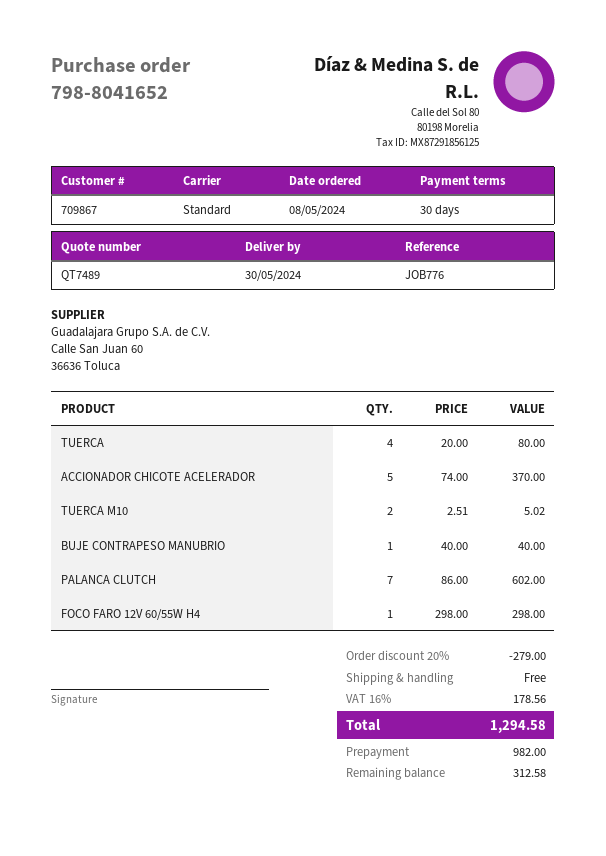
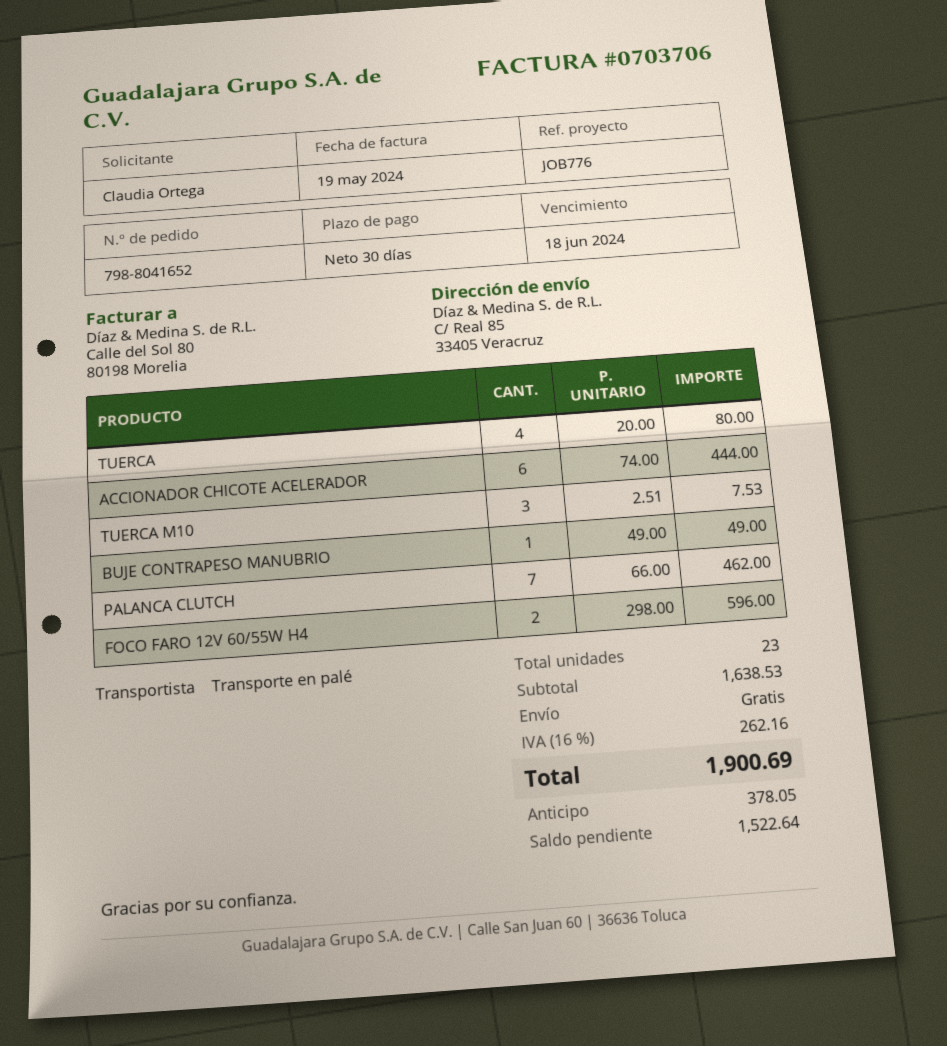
shipping method: standard -> pallet freight
ACCIONADOR CHICOTE ACELERADOR: 5 x 74.00 = 370.00 -> 6 x 74.00 = 444.00
TUERCA M10: 2 x 2.51 = 5.02 -> 3 x 2.51 = 7.53
BUJE CONTRAPESO MANUBRIO: 1 x 40.00 = 40.00 -> 1 x 49.00 = 49.00
PALANCA CLUTCH: 7 x 86.00 = 602.00 -> 7 x 66.00 = 462.00
FOCO FARO 12V 60/55W H4: 1 x 298.00 = 298.00 -> 2 x 298.00 = 596.00
discount: 20% = 279.00 -> none
tax: 16% = 178.56 -> 16% = 262.16
total: 1294.58 -> 1900.69
deposit: 982.00 -> 378.05
balance: 312.58 -> 1522.64

